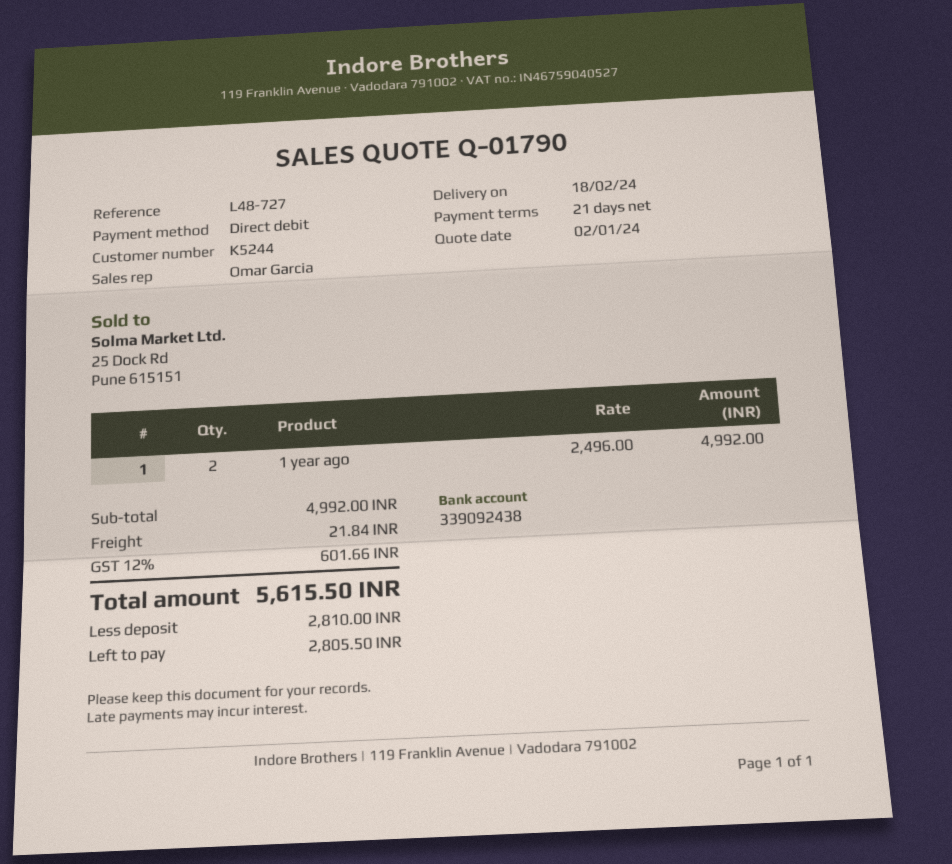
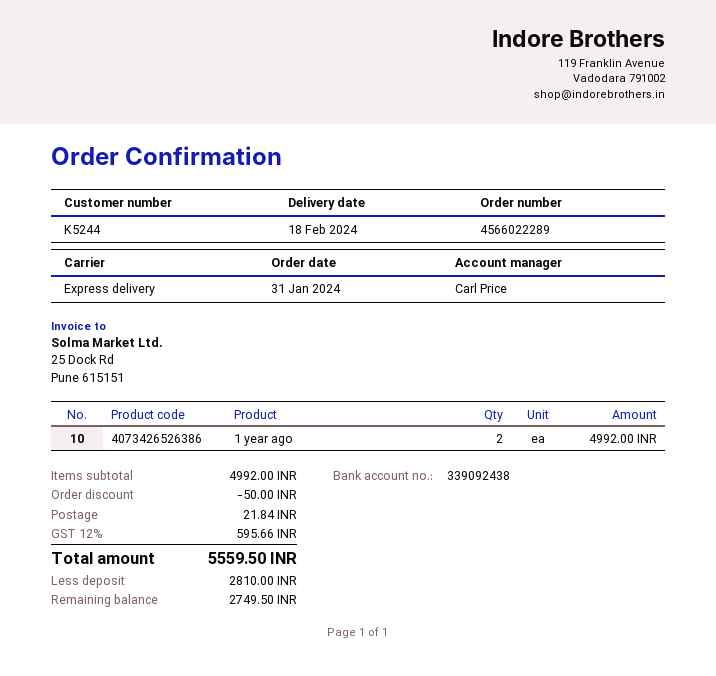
sales rep: Omar Garcia -> Carl Price
discount: none -> 50.00
tax: 12% = 601.66 -> 12% = 595.66
total: 5615.50 -> 5559.50
balance: 2805.50 -> 2749.50

